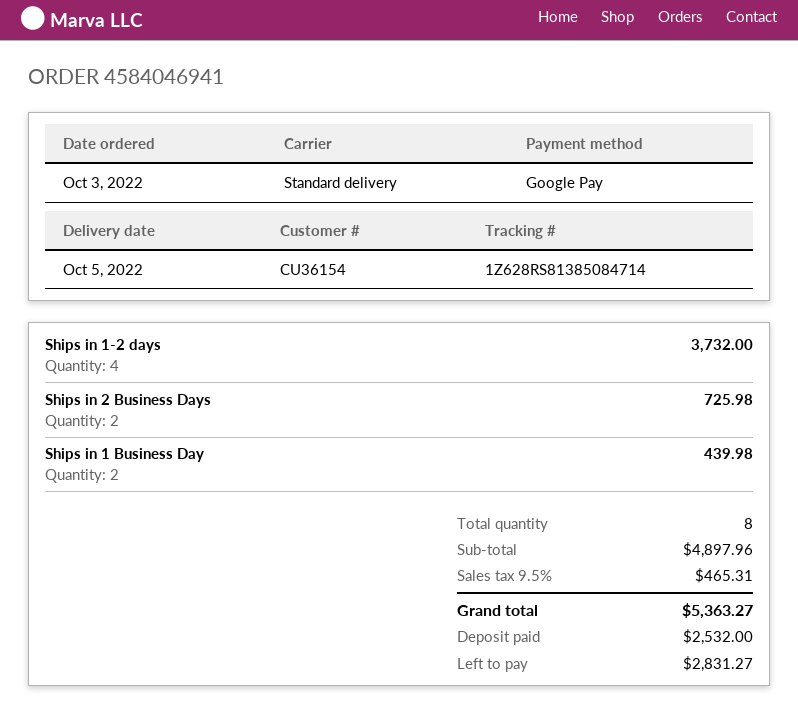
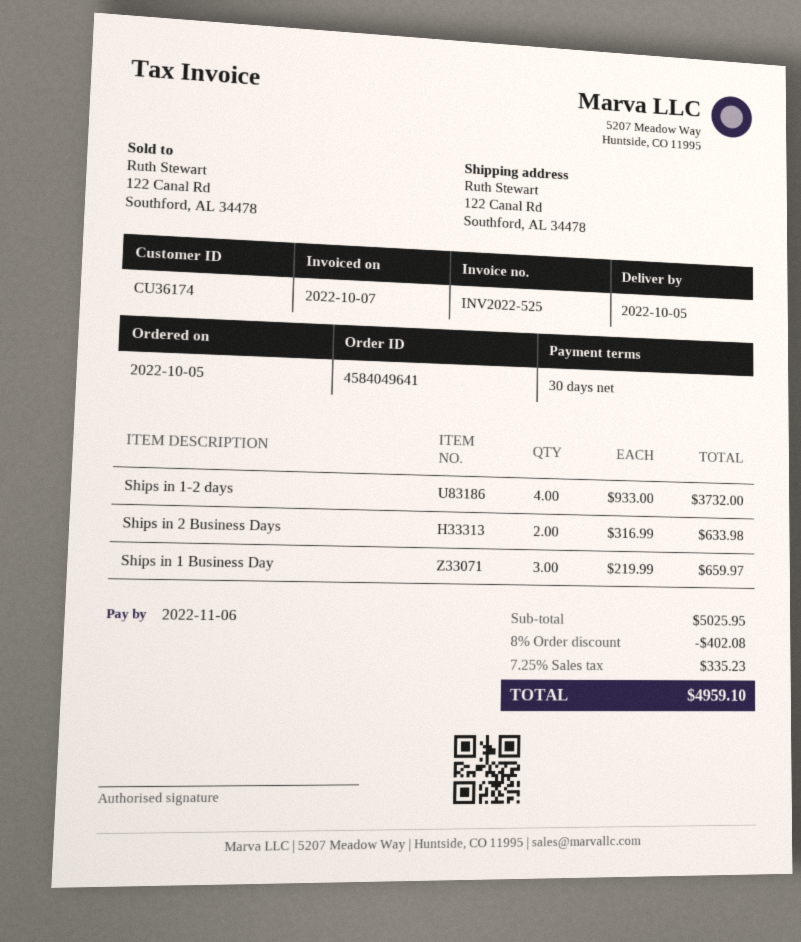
order number: 4584046941 -> 4584049641
order date: 2022-10-03 -> 2022-10-05
customer number: CU36154 -> CU36174
Ships in 2 Business Days: 2 for 725.98 -> 2 for 633.98
Ships in 1 Business Day: 2 for 439.98 -> 3 for 659.97
subtotal: 4897.96 -> 5025.95
discount: none -> 8% = 402.08
tax: 9.5% = 465.31 -> 7.25% = 335.23
total: 5363.27 -> 4959.10

